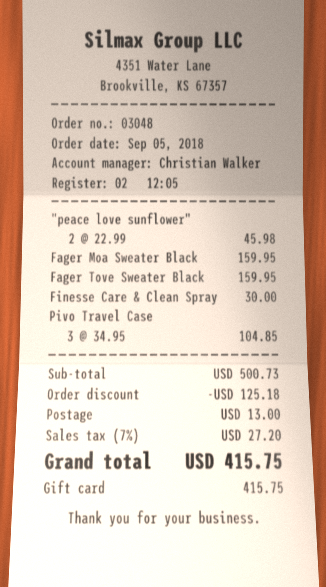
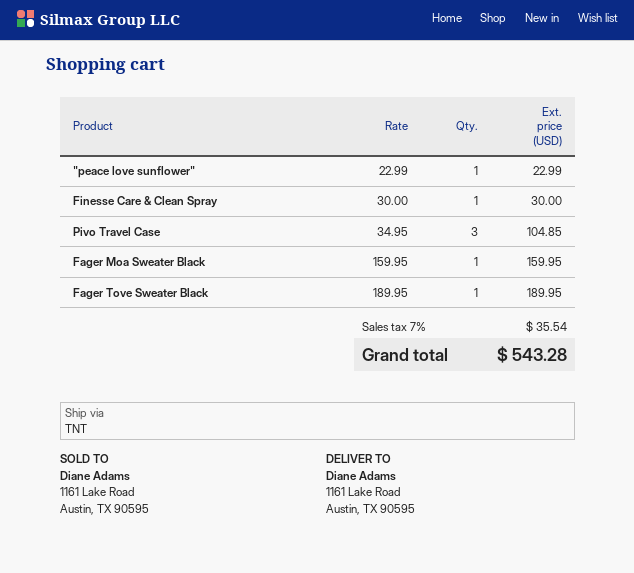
"peace love sunflower": 2 x 22.99 = 45.98 -> 1 x 22.99 = 22.99
Fager Tove Sweater Black: 1 x 159.95 = 159.95 -> 1 x 189.95 = 189.95
discount: 125.18 -> none
shipping: 13.00 -> none
tax: 7% = 27.20 -> 7% = 35.54
total: 415.75 -> 543.28

